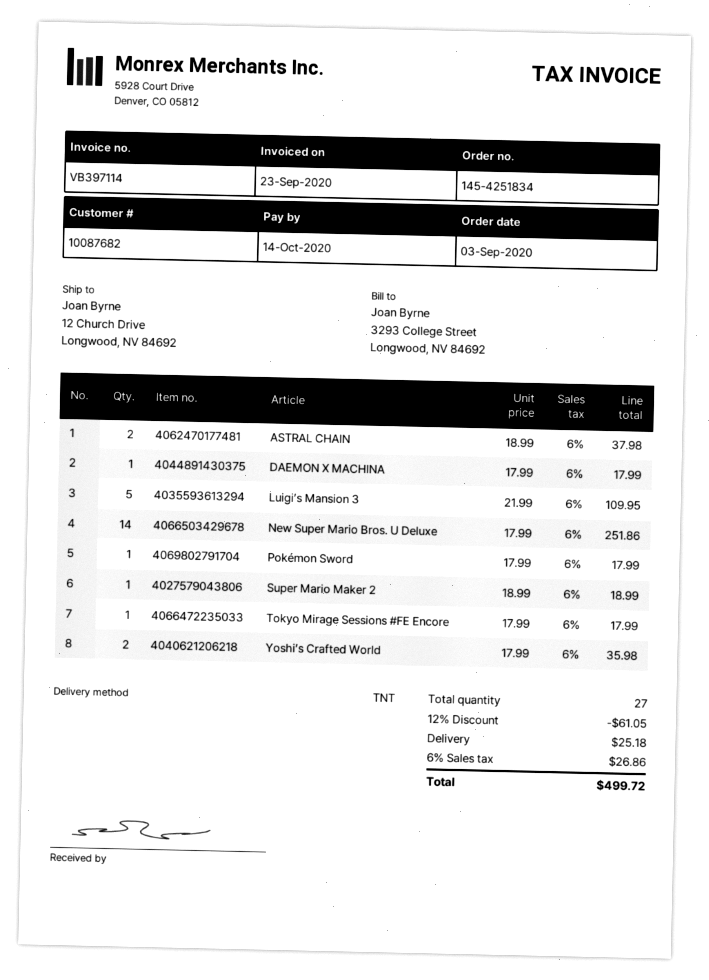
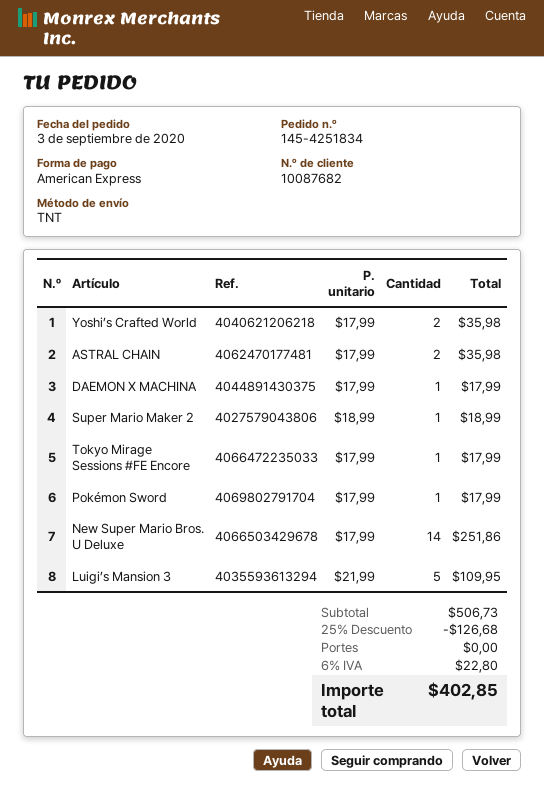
ASTRAL CHAIN: 2 x 18.99 = 37.98 -> 2 x 17.99 = 35.98
discount: 12% = 61.05 -> 25% = 126.68
shipping: 25.18 -> 0.00
tax: 6% = 26.86 -> 6% = 22.80
total: 499.72 -> 402.85

